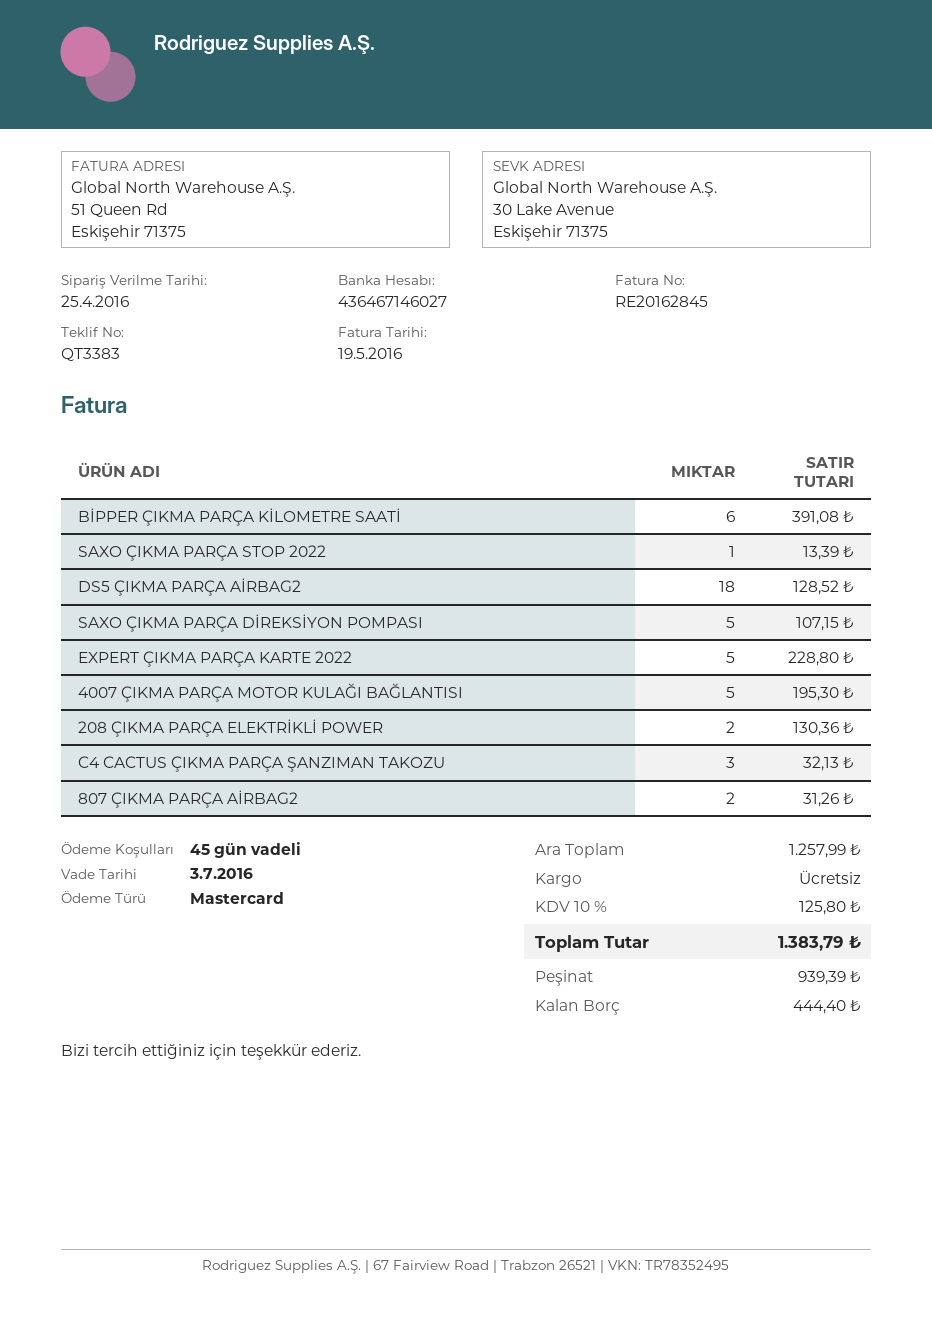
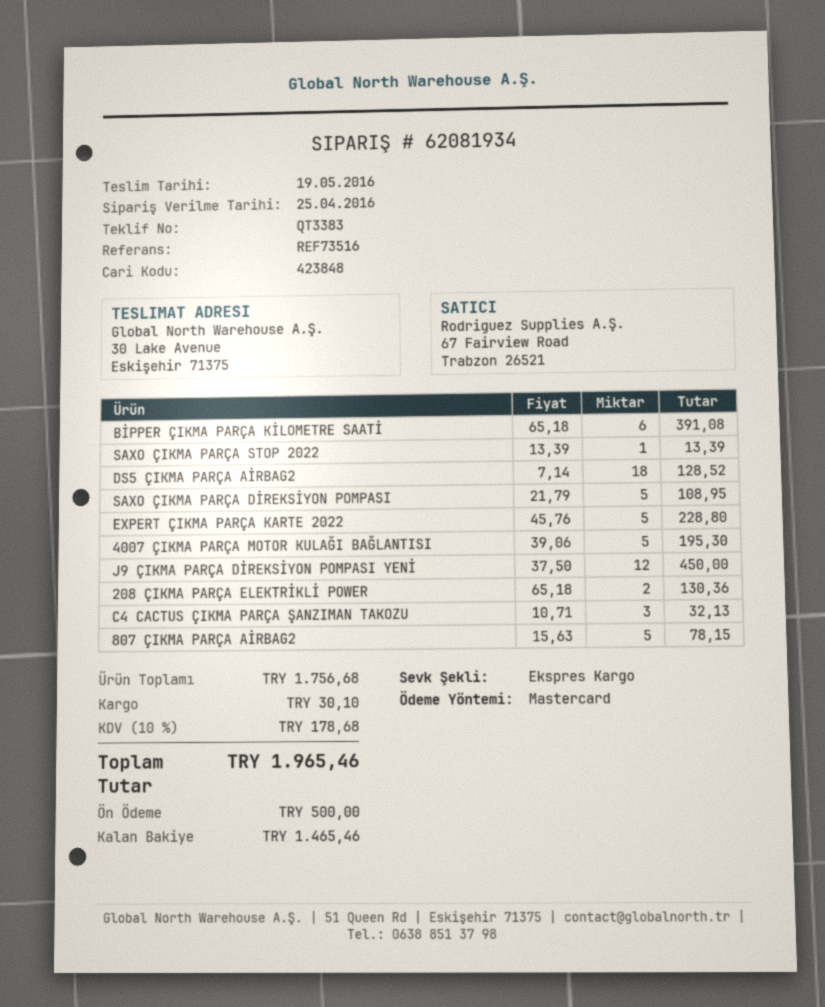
SAXO ÇIKMA PARÇA DİREKSİYON POMPASI: 5 for 107.15 -> 5 for 108.95
807 ÇIKMA PARÇA AİRBAG2: 2 for 31.26 -> 5 for 78.15
J9 ÇIKMA PARÇA DİREKSİYON POMPASI YENİ: none -> 12 for 450.00
subtotal: 1257.99 -> 1756.68
shipping: 0.00 -> 30.10
tax: 10% = 125.80 -> 10% = 178.68
total: 1383.79 -> 1965.46
deposit: 939.39 -> 500.00
balance: 444.40 -> 1465.46

